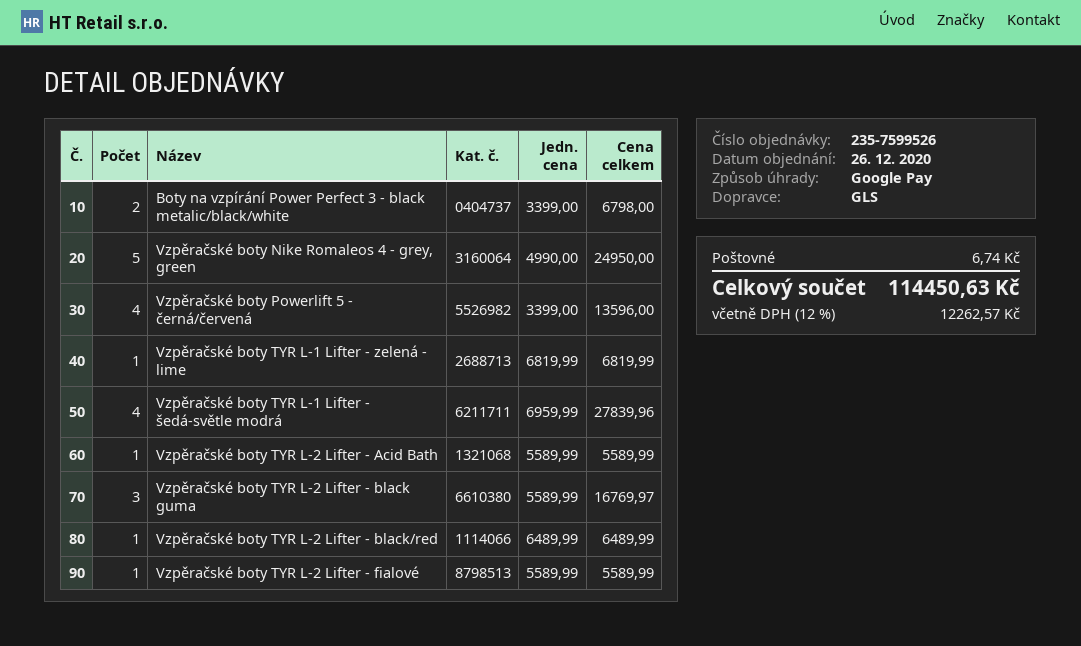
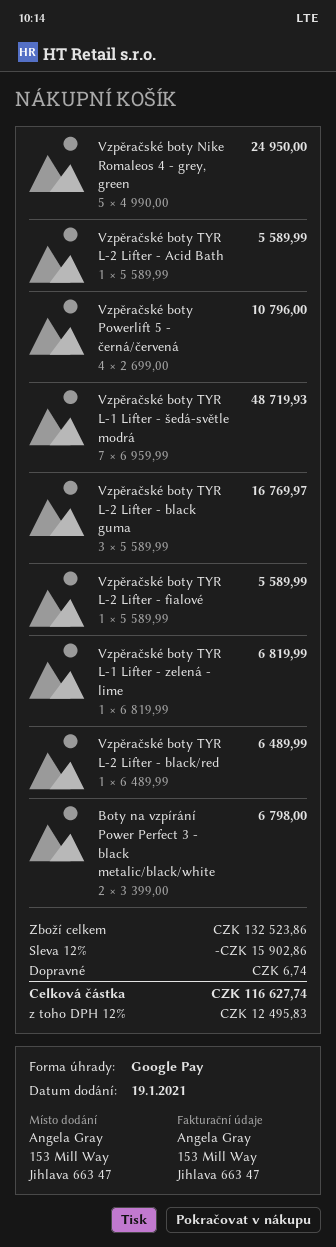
Vzpěračské boty Powerlift 5 - černá/červená: 4 x 3399.00 = 13596.00 -> 4 x 2699.00 = 10796.00
Vzpěračské boty TYR L-1 Lifter - šedá-světle modrá: 4 x 6959.99 = 27839.96 -> 7 x 6959.99 = 48719.93
discount: none -> 12% = 15902.86
tax: 12% = 12262.57 -> 12% = 12495.83
total: 114450.63 -> 116627.74

